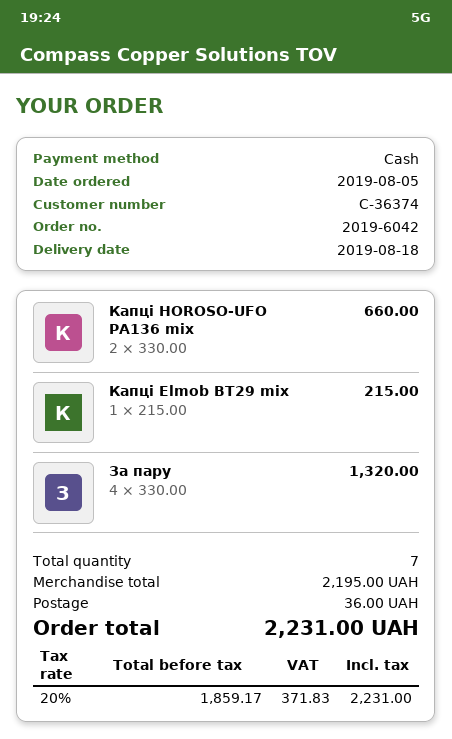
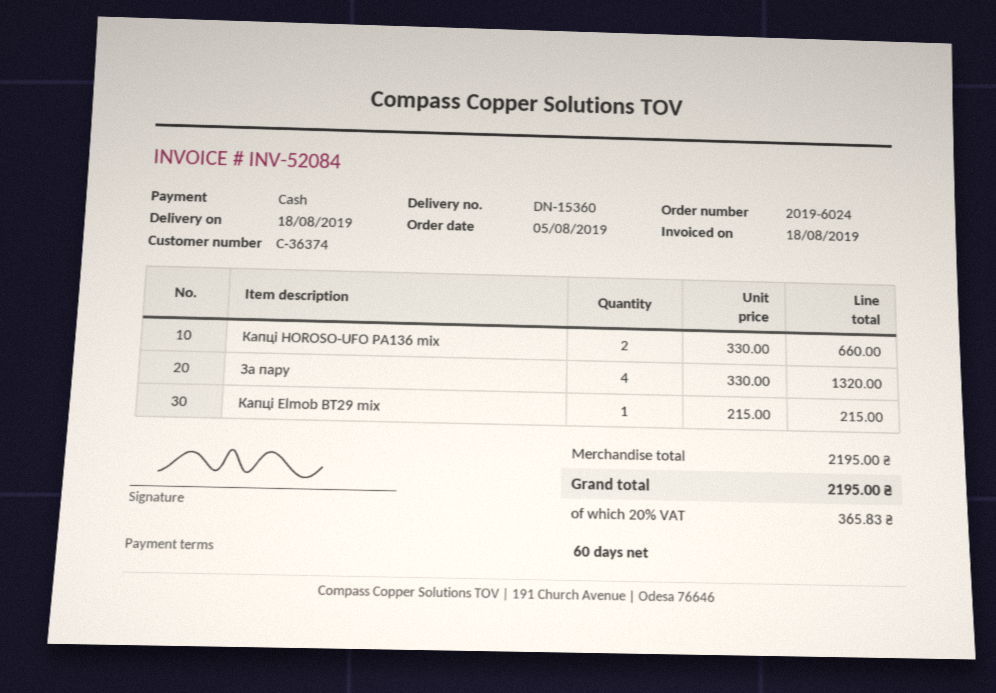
order number: 2019-6042 -> 2019-6024
shipping: 36.00 -> none
tax: 20% = 371.83 -> 20% = 365.83
total: 2231.00 -> 2195.00

